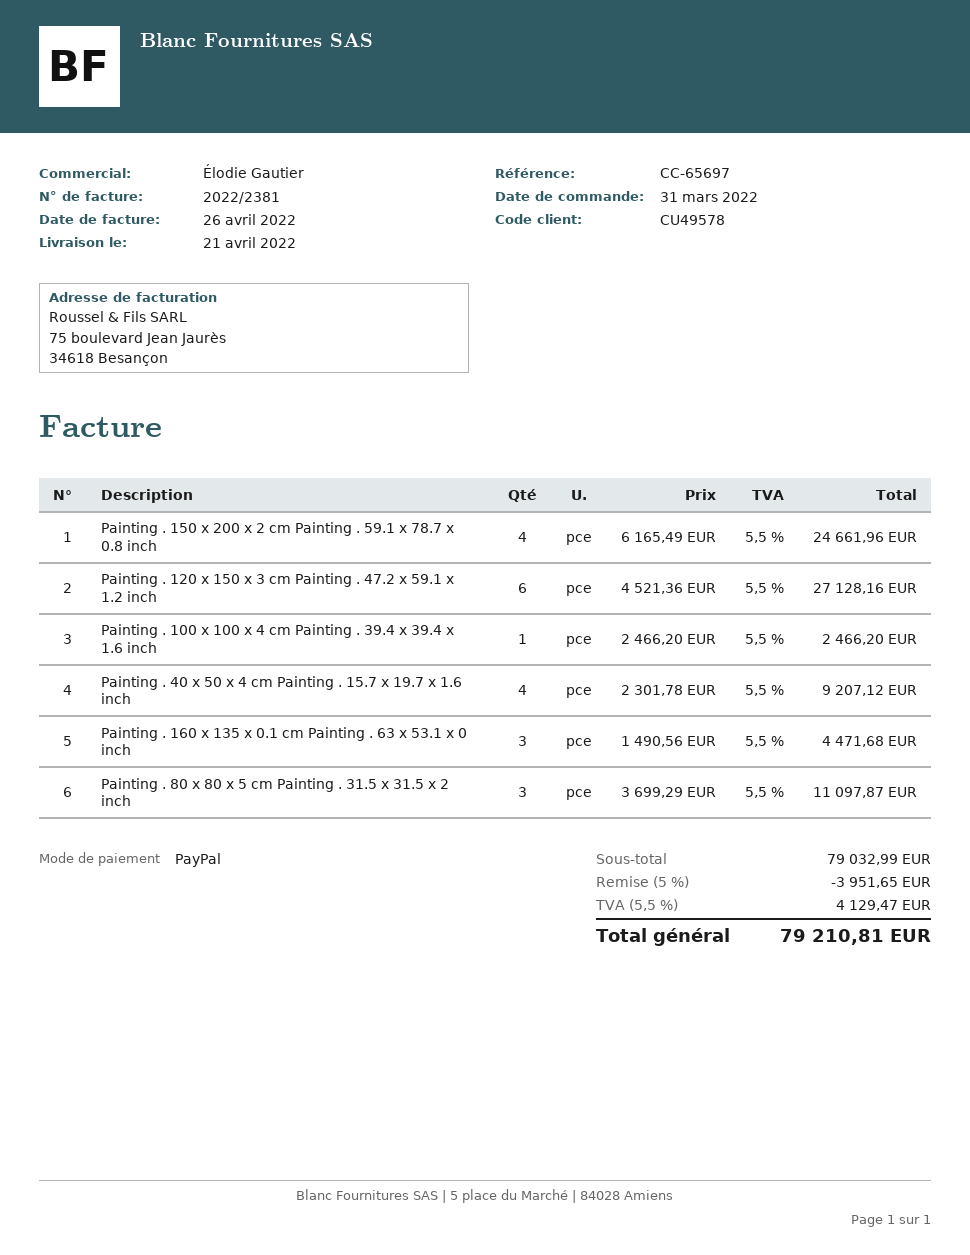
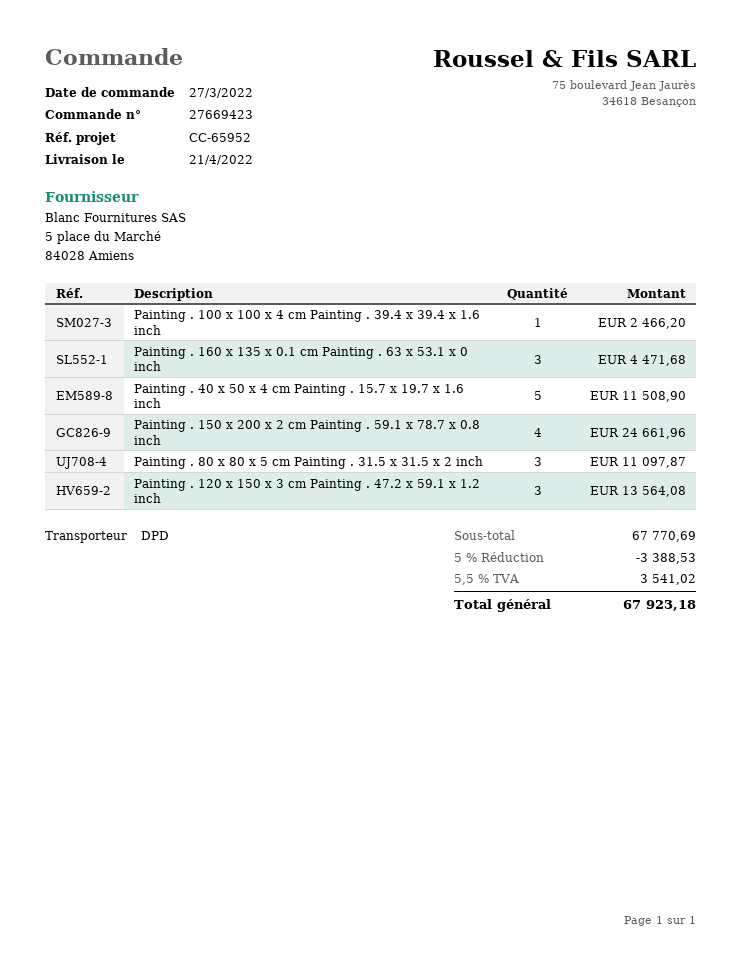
order date: 2022-03-31 -> 2022-03-27
reference: CC-65697 -> CC-65952
Painting . 120 x 150 x 3 cm Painting . 47.2 x 59.1 x 1.2 inch: 6 for 27128.16 -> 3 for 13564.08
Painting . 40 x 50 x 4 cm Painting . 15.7 x 19.7 x 1.6 inch: 4 for 9207.12 -> 5 for 11508.90
subtotal: 79032.99 -> 67770.69
discount: 5% = 3951.65 -> 5% = 3388.53
tax: 5.5% = 4129.47 -> 5.5% = 3541.02
total: 79210.81 -> 67923.18

